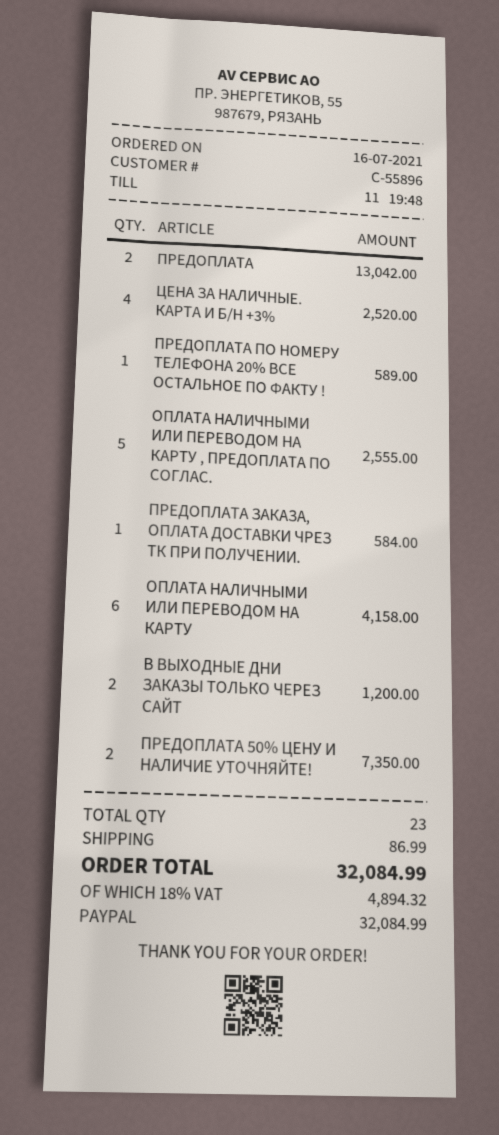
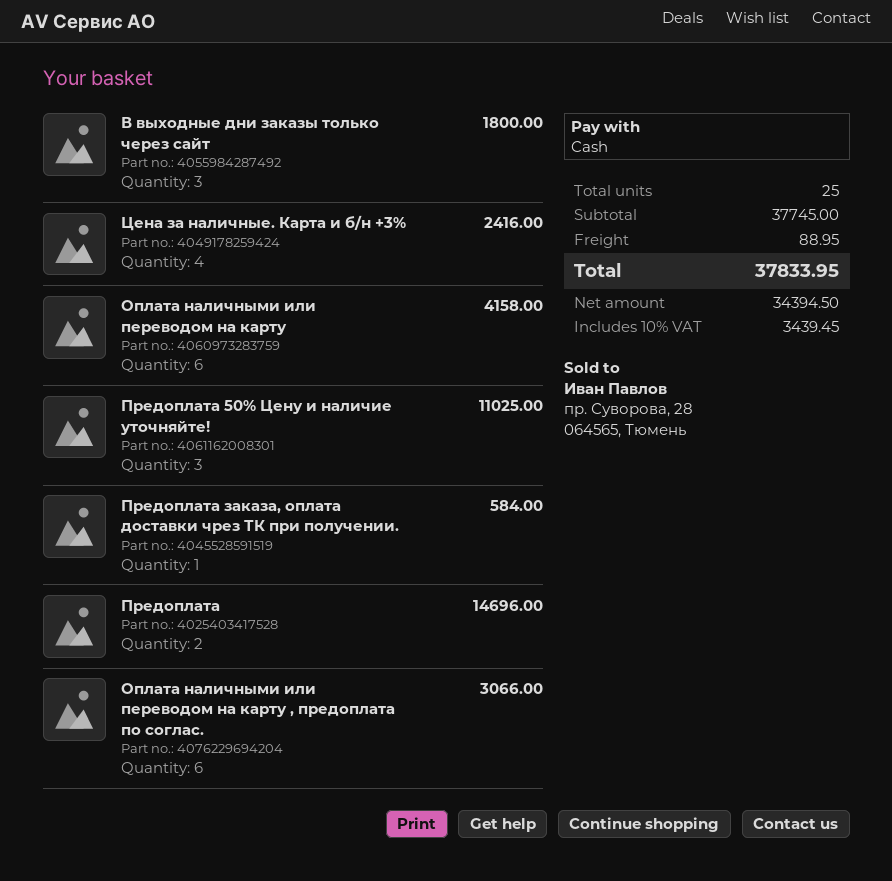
payment method: PayPal -> cash
ПРЕДОПЛАТА: 2 for 13042.00 -> 2 for 14696.00
ЦЕНА ЗА НАЛИЧНЫЕ. КАРТА И Б/Н +3%: 4 for 2520.00 -> 4 for 2416.00
ПРЕДОПЛАТА ПО НОМЕРУ ТЕЛЕФОНА 20% ВСЕ ОСТАЛЬНОЕ ПО ФАКТУ !: 1 for 589.00 -> none
ОПЛАТА НАЛИЧНЫМИ ИЛИ ПЕРЕВОДОМ НА КАРТУ , ПРЕДОПЛАТА ПО СОГЛАС.: 5 for 2555.00 -> 6 for 3066.00
В ВЫХОДНЫЕ ДНИ ЗАКАЗЫ ТОЛЬКО ЧЕРЕЗ САЙТ: 2 for 1200.00 -> 3 for 1800.00
ПРЕДОПЛАТА 50% ЦЕНУ И НАЛИЧИЕ УТОЧНЯЙТЕ!: 2 for 7350.00 -> 3 for 11025.00
total quantity: 23 -> 25
shipping: 86.99 -> 88.95
tax: 18% = 4894.32 -> 10% = 3439.45
total: 32084.99 -> 37833.95

